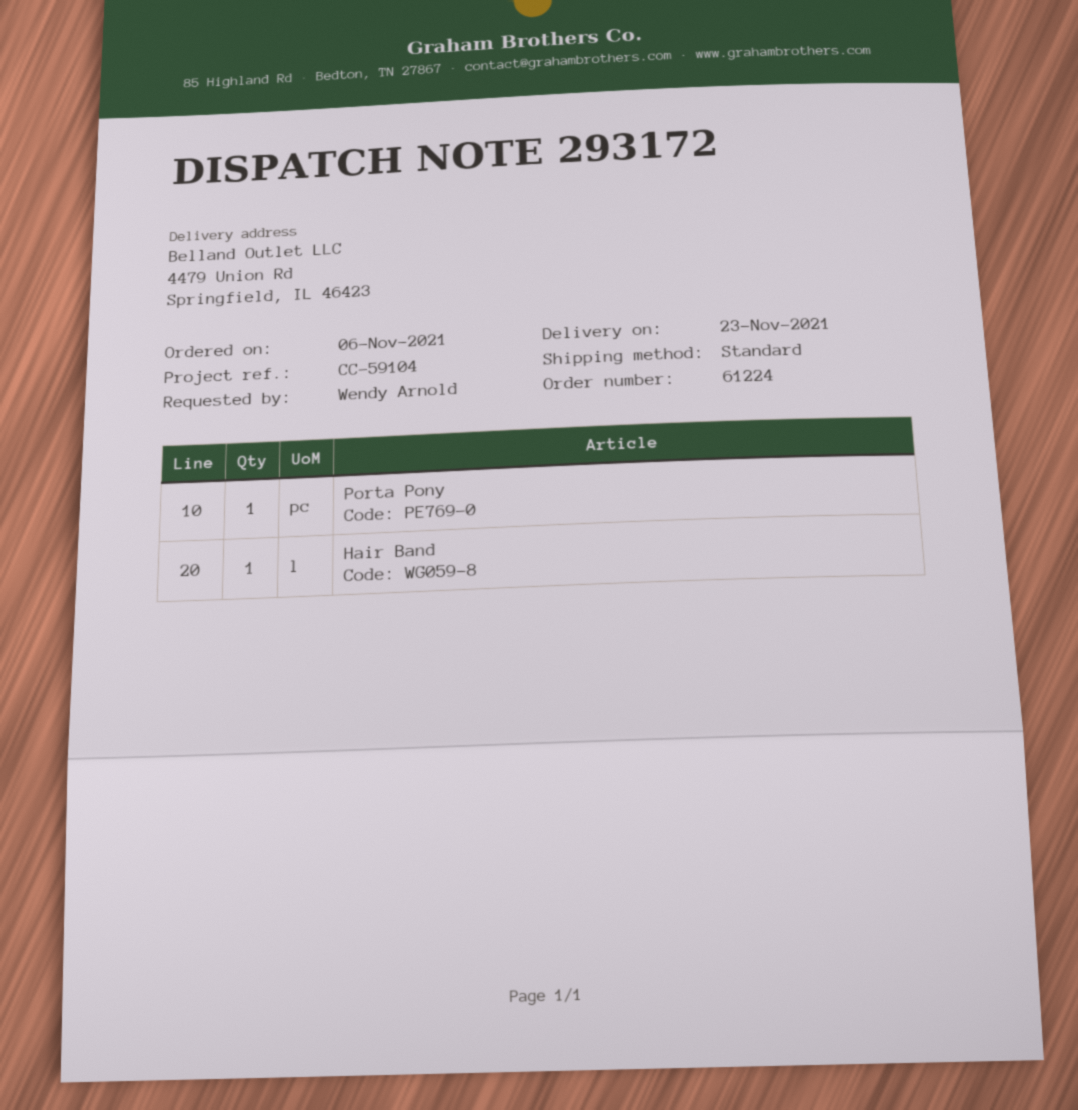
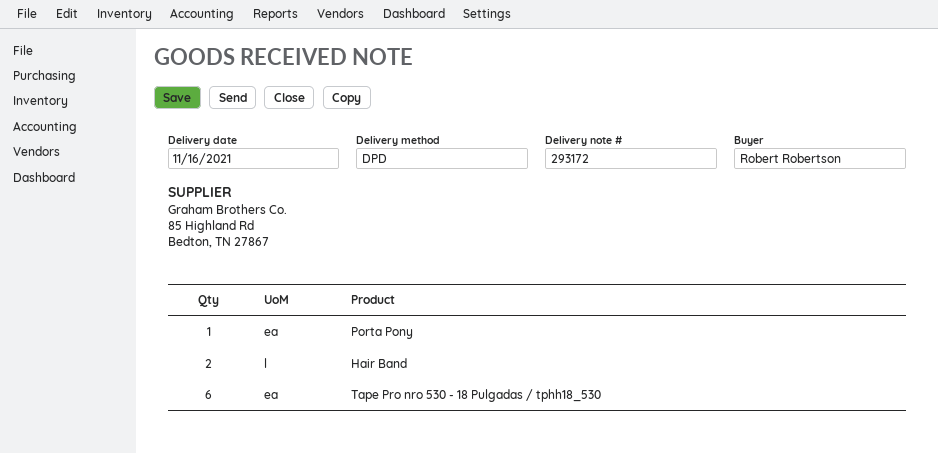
delivery date: 2021-11-23 -> 2021-11-16
ordered by: Wendy Arnold -> Robert Robertson
shipping method: standard -> DPD
Hair Band: 1 -> 2
Tape Pro nro 530 - 18 Pulgadas / tphh18_530: none -> 6

